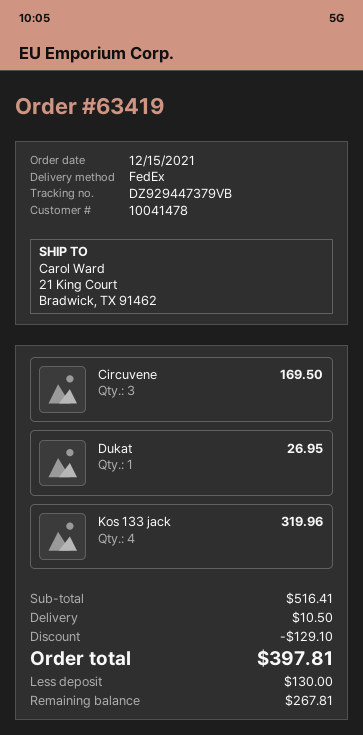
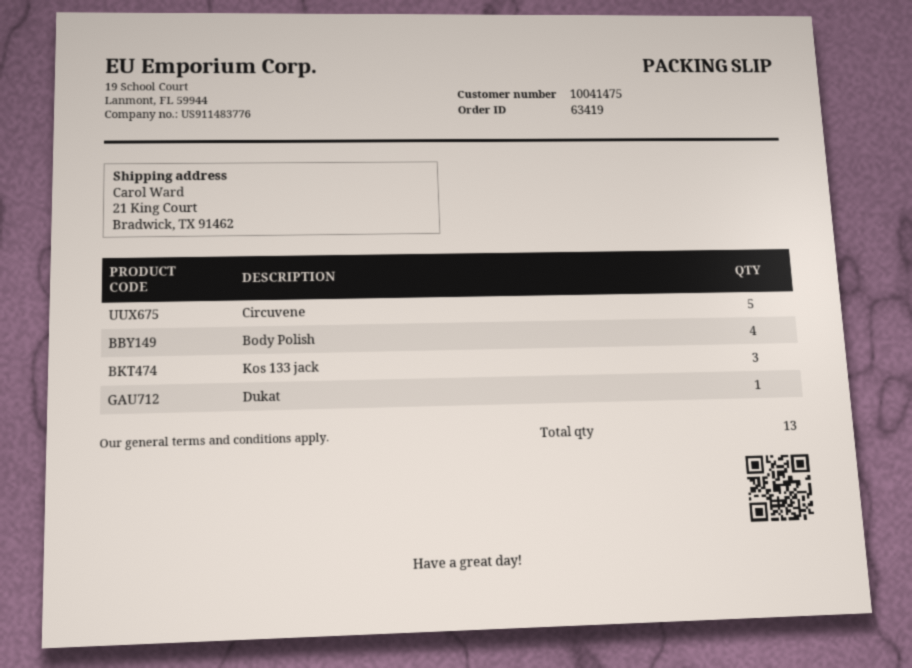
customer number: 10041478 -> 10041475
Circuvene: 3 -> 5
Kos 133 jack: 4 -> 3
Body Polish: none -> 4

